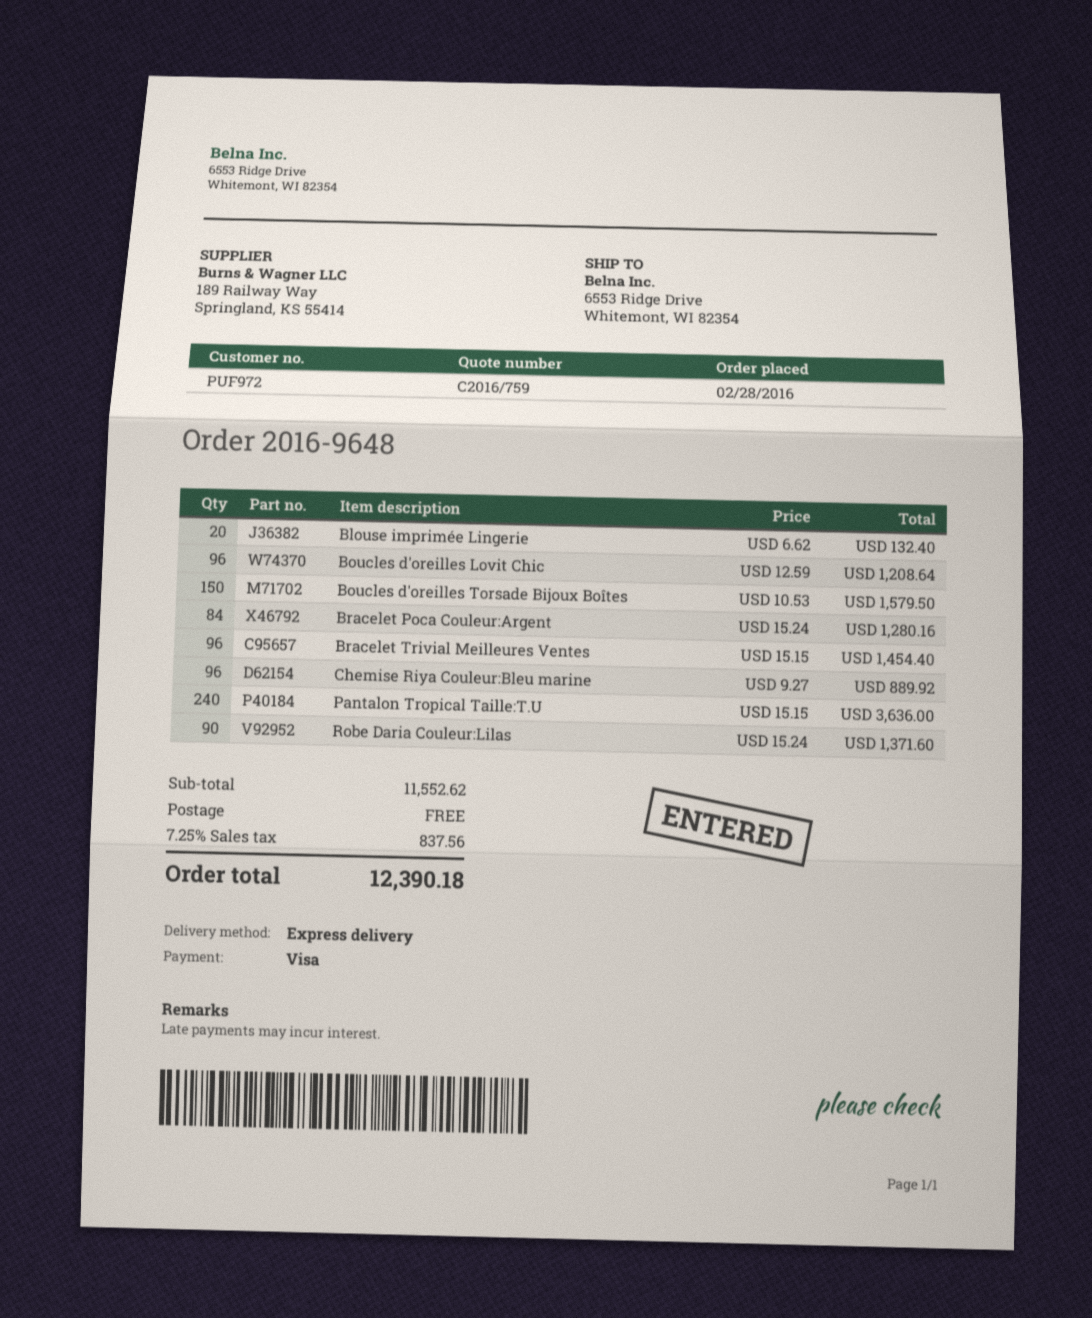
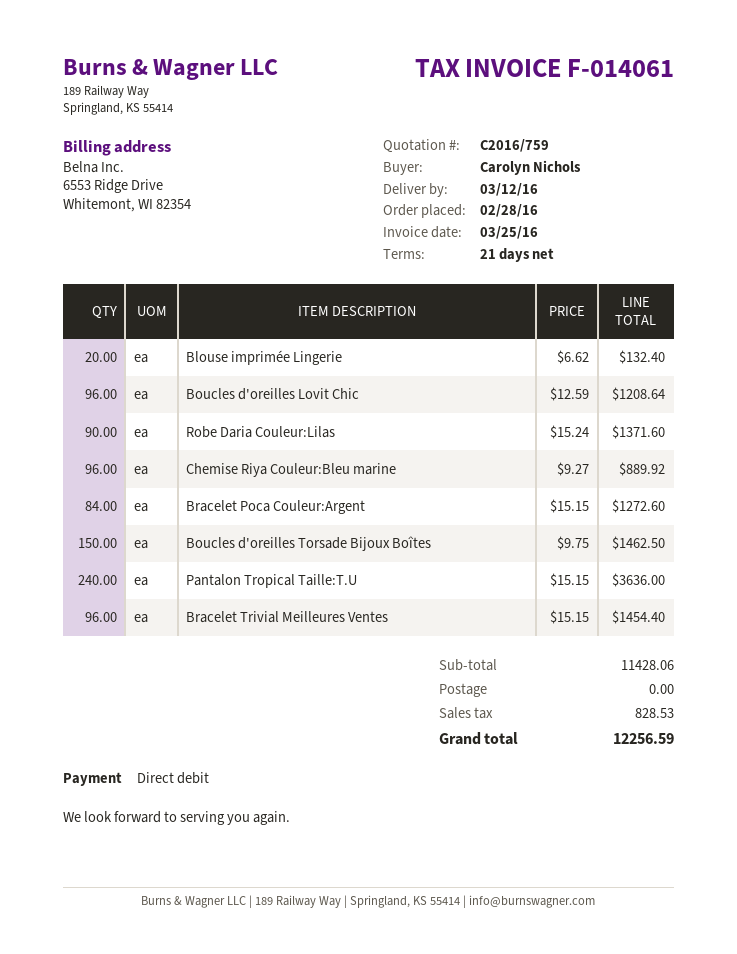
payment method: Visa -> direct debit
Boucles d'oreilles Torsade Bijoux Boîtes: 150 x 10.53 = 1579.50 -> 150 x 9.75 = 1462.50
Bracelet Poca Couleur:Argent: 84 x 15.24 = 1280.16 -> 84 x 15.15 = 1272.60
subtotal: 11552.62 -> 11428.06
tax: 837.56 -> 828.53
total: 12390.18 -> 12256.59

